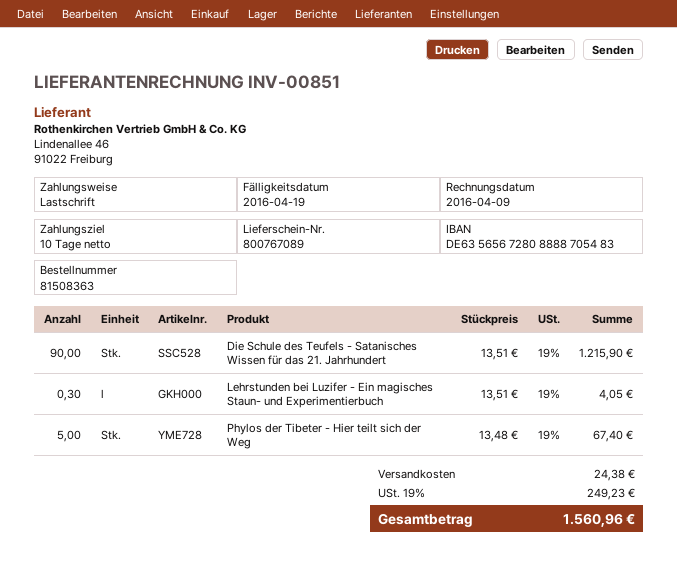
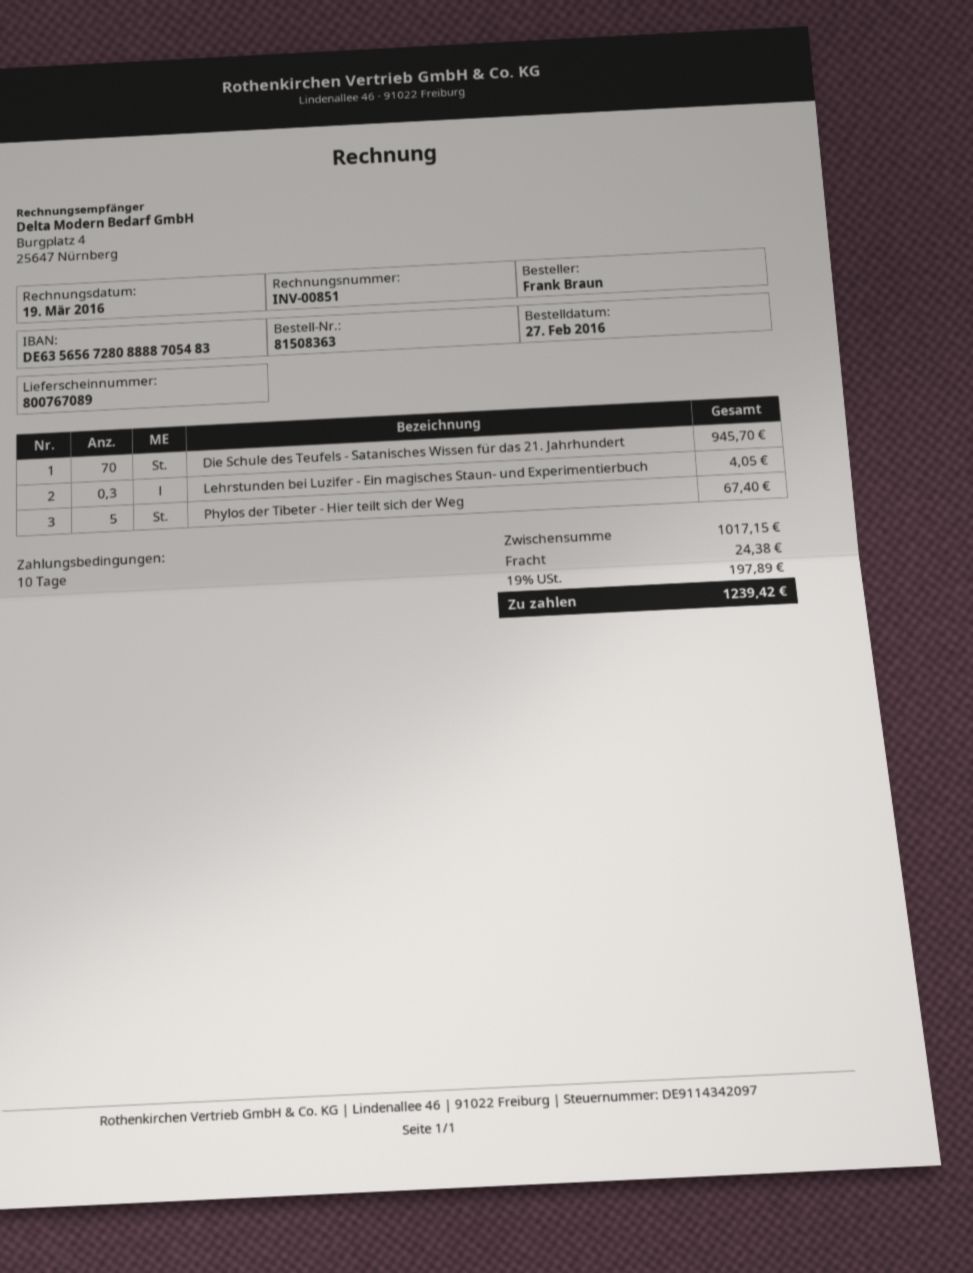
invoice date: 2016-04-09 -> 2016-03-19
Die Schule des Teufels - Satanisches Wissen für das 21. Jahrhundert: 90 for 1215.90 -> 70 for 945.70
tax: 19% = 249.23 -> 19% = 197.89
total: 1560.96 -> 1239.42

